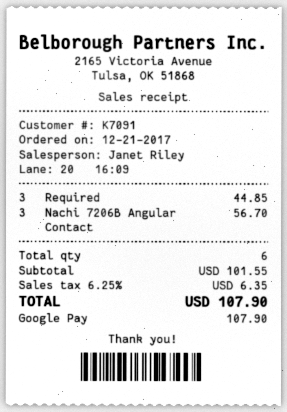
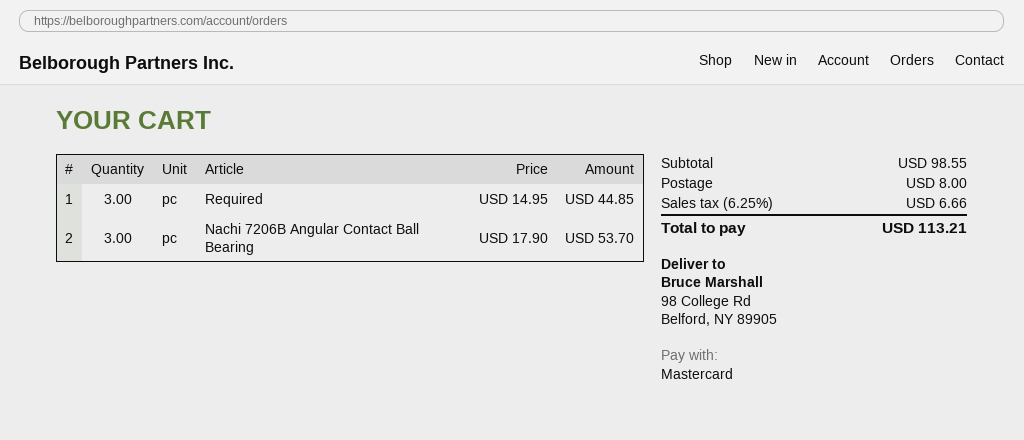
payment method: Google Pay -> Mastercard
Nachi 7206B Angular Contact: 3 for 56.70 -> 3 for 53.70
subtotal: 101.55 -> 98.55
shipping: none -> 8.00
tax: 6.25% = 6.35 -> 6.25% = 6.66
total: 107.90 -> 113.21

